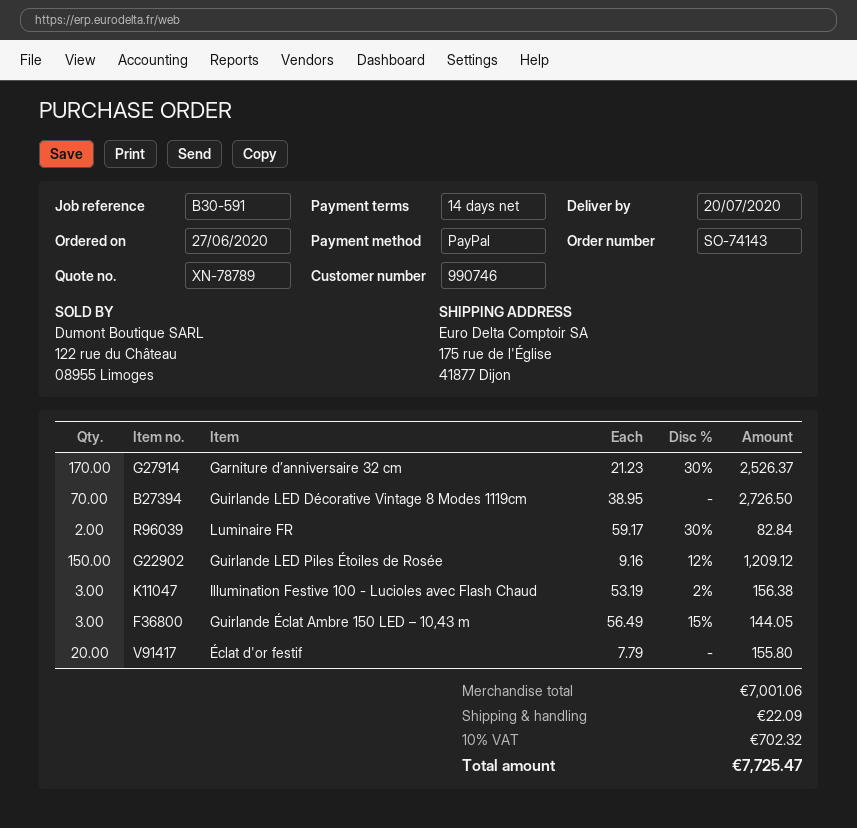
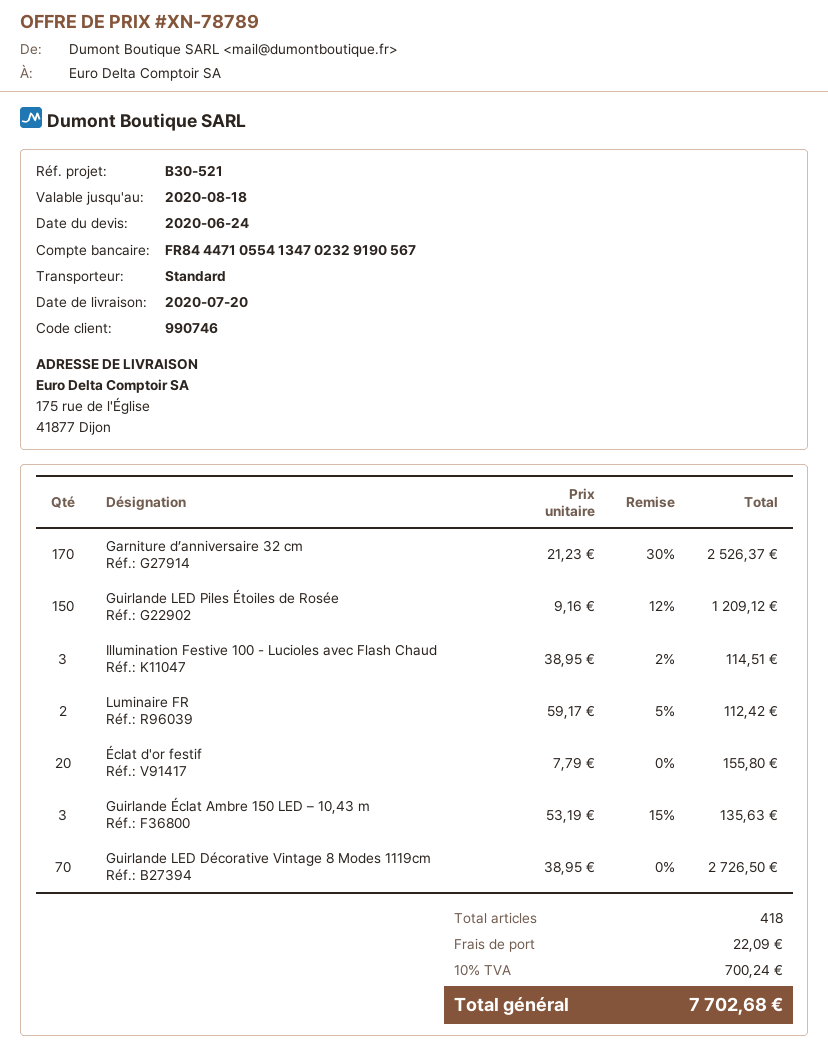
reference: B30-591 -> B30-521
Luminaire FR: 2 x 59.17 - 30% = 82.84 -> 2 x 59.17 - 5% = 112.42
Illumination Festive 100 - Lucioles avec Flash Chaud: 3 x 53.19 - 2% = 156.38 -> 3 x 38.95 - 2% = 114.51
Guirlande Éclat Ambre 150 LED – 10,43 m: 3 x 56.49 - 15% = 144.05 -> 3 x 53.19 - 15% = 135.63
tax: 10% = 702.32 -> 10% = 700.24
total: 7725.47 -> 7702.68

